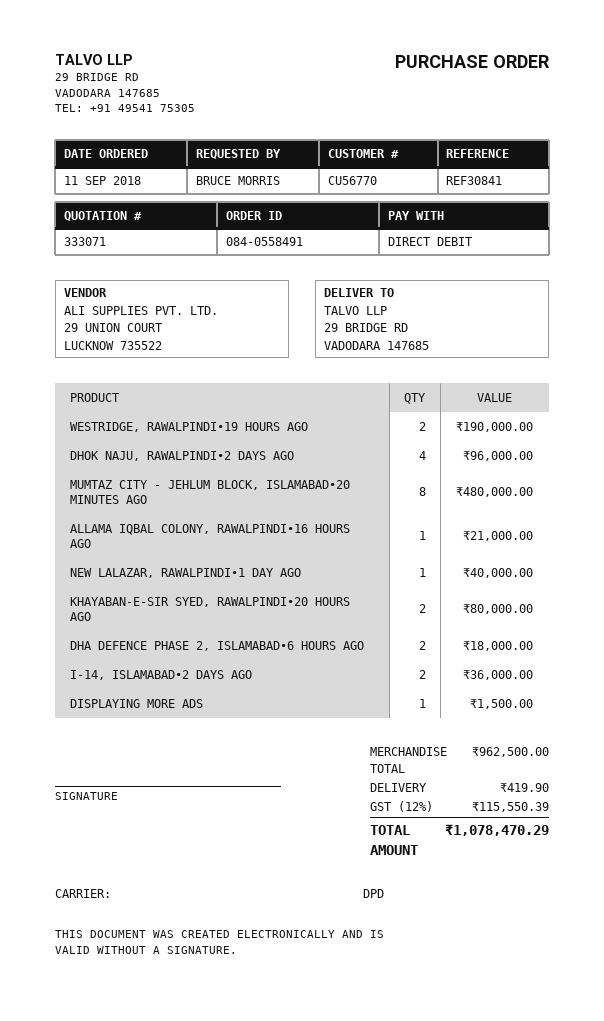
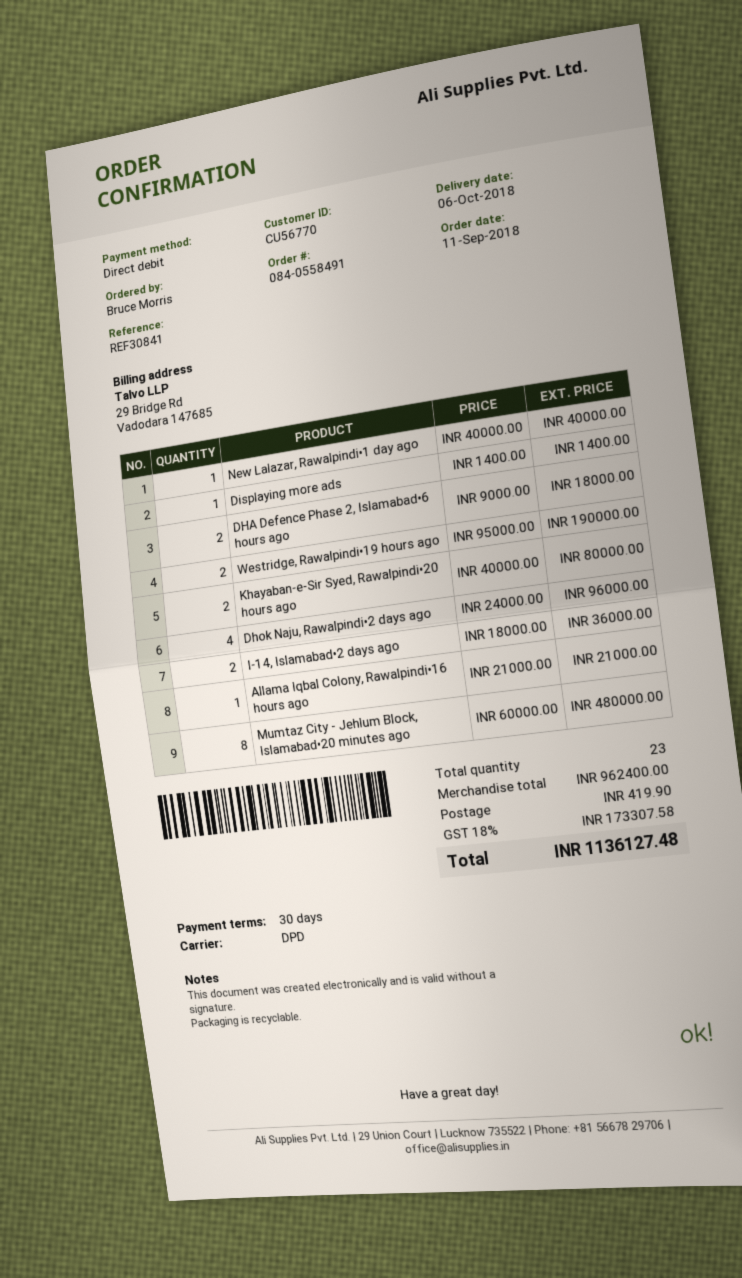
DISPLAYING MORE ADS: 1 for 1500.00 -> 1 for 1400.00
subtotal: 962500.00 -> 962400.00
tax: 12% = 115550.39 -> 18% = 173307.58
total: 1078470.29 -> 1136127.48

